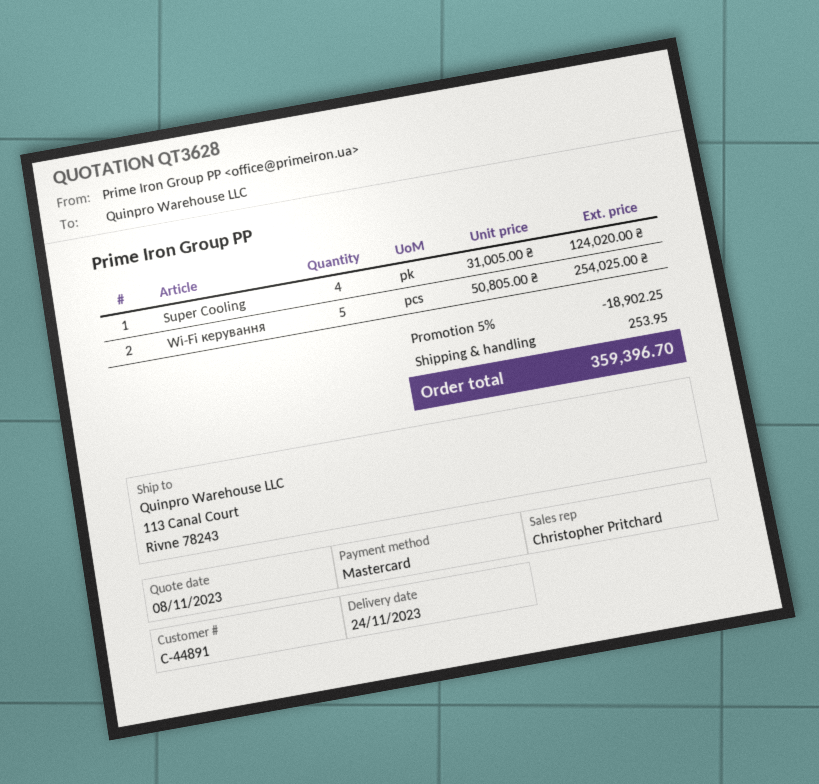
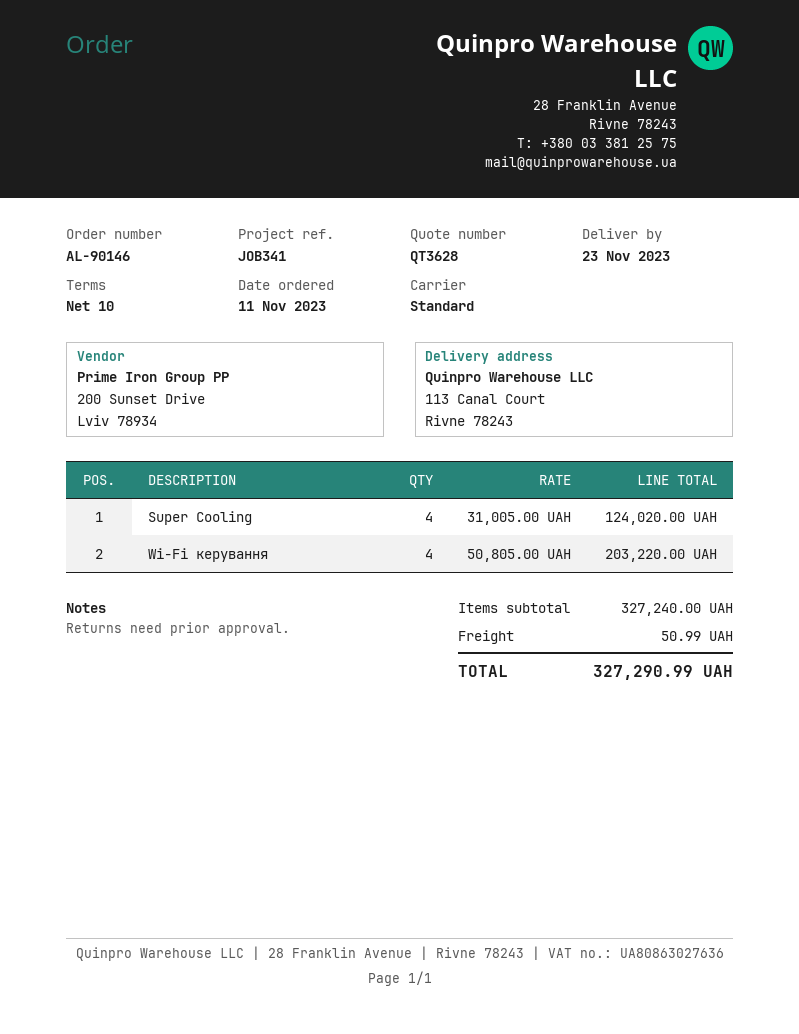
delivery date: 2023-11-24 -> 2023-11-23
Wi-Fi керування: 5 x 50805.00 = 254025.00 -> 4 x 50805.00 = 203220.00
discount: 5% = 18902.25 -> none
shipping: 253.95 -> 50.99
total: 359396.70 -> 327290.99

